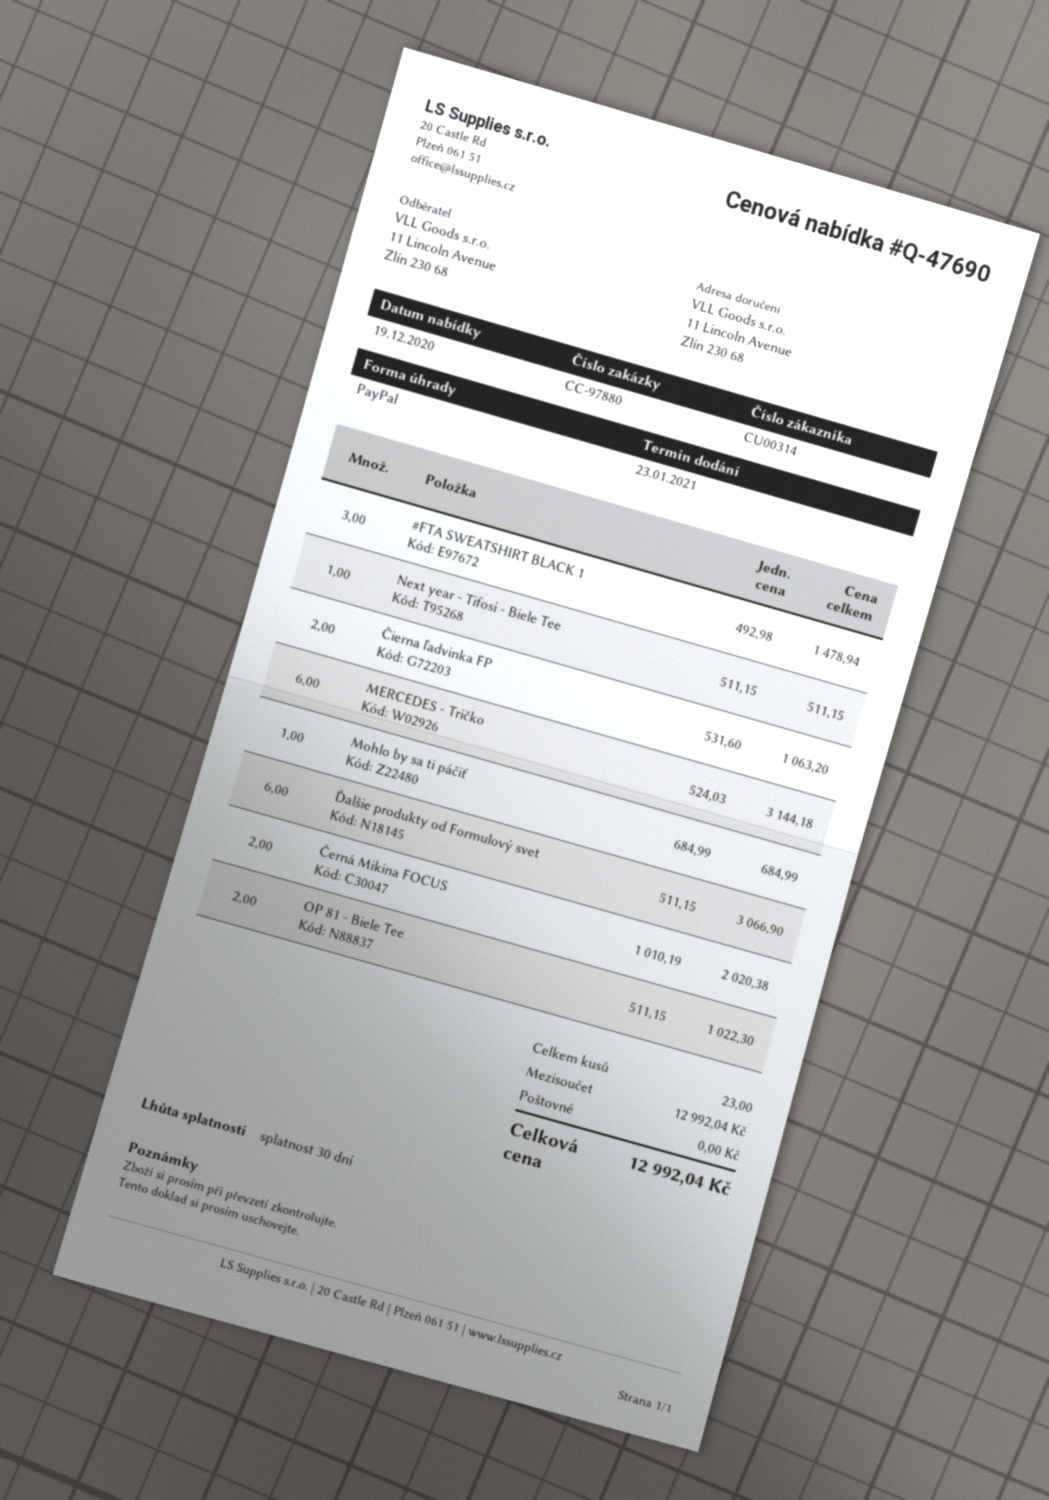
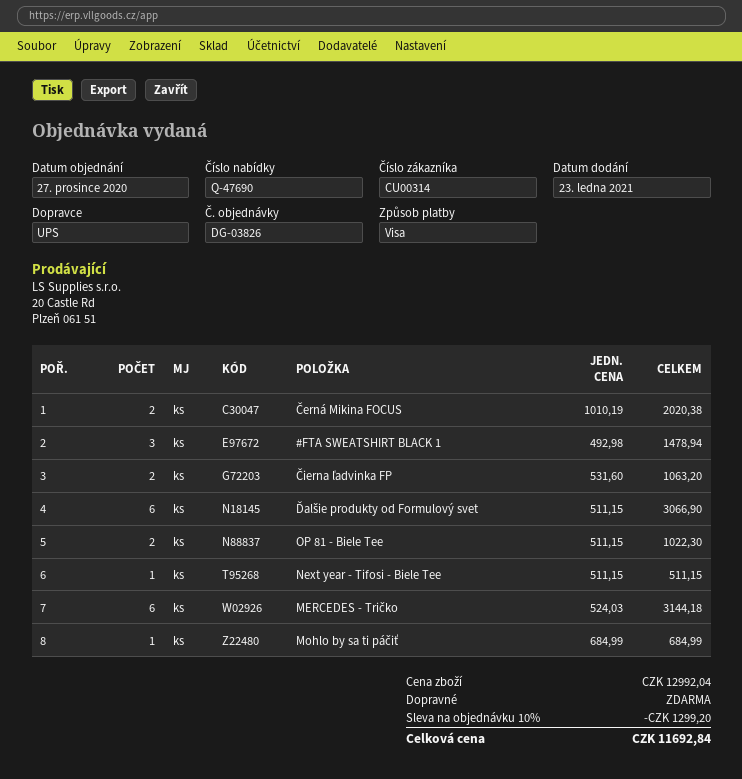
payment method: PayPal -> Visa
discount: none -> 10% = 1299.20
total: 12992.04 -> 11692.84

